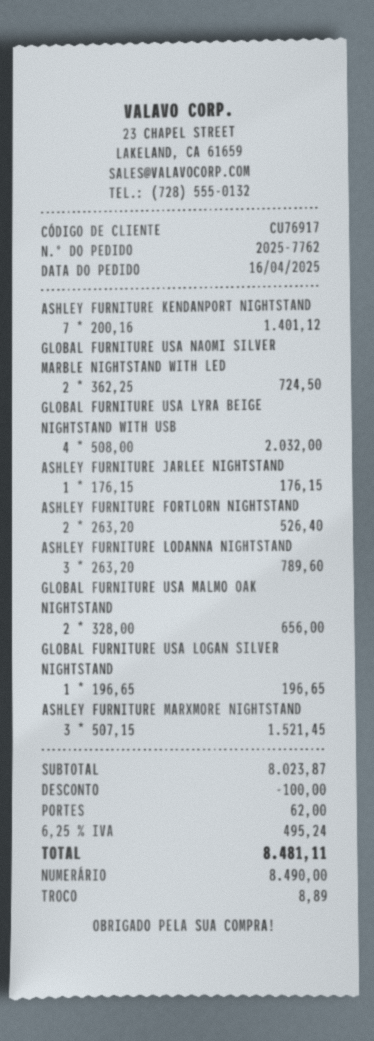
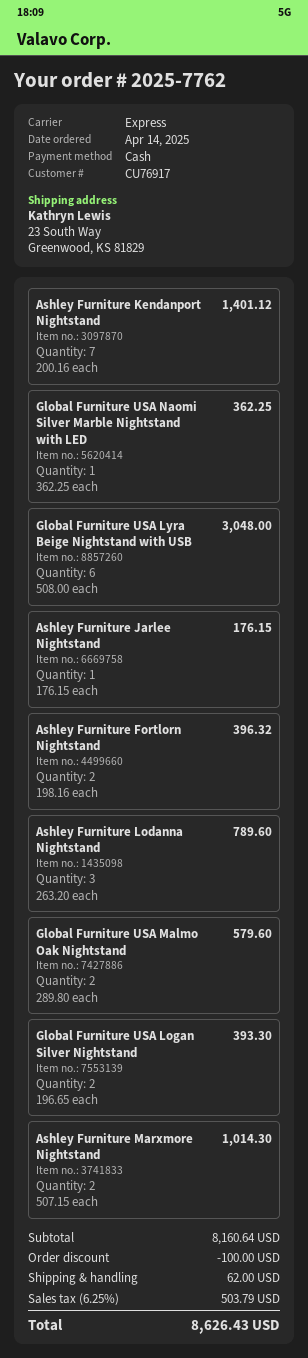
order date: 2025-04-16 -> 2025-04-14
GLOBAL FURNITURE USA NAOMI SILVER MARBLE NIGHTSTAND WITH LED: 2 x 362.25 = 724.50 -> 1 x 362.25 = 362.25
GLOBAL FURNITURE USA LYRA BEIGE NIGHTSTAND WITH USB: 4 x 508.00 = 2032.00 -> 6 x 508.00 = 3048.00
ASHLEY FURNITURE FORTLORN NIGHTSTAND: 2 x 263.20 = 526.40 -> 2 x 198.16 = 396.32
GLOBAL FURNITURE USA MALMO OAK NIGHTSTAND: 2 x 328.00 = 656.00 -> 2 x 289.80 = 579.60
GLOBAL FURNITURE USA LOGAN SILVER NIGHTSTAND: 1 x 196.65 = 196.65 -> 2 x 196.65 = 393.30
ASHLEY FURNITURE MARXMORE NIGHTSTAND: 3 x 507.15 = 1521.45 -> 2 x 507.15 = 1014.30
subtotal: 8023.87 -> 8160.64
tax: 6.25% = 495.24 -> 6.25% = 503.79
total: 8481.11 -> 8626.43

